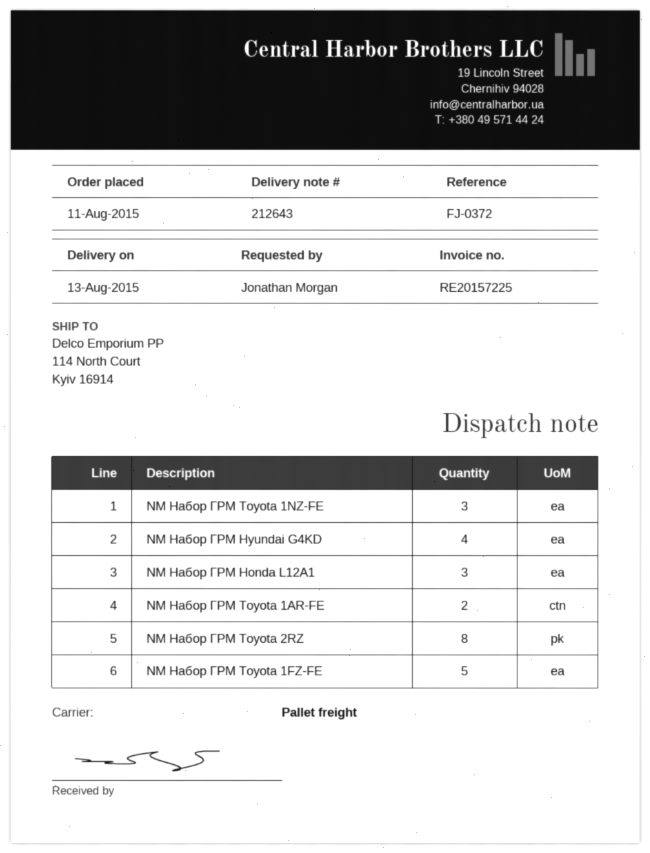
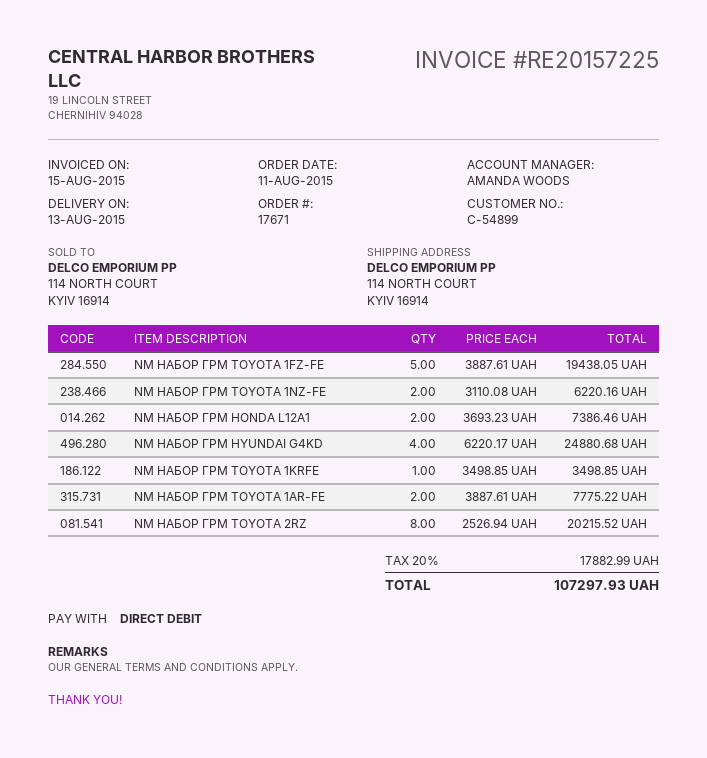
NM Набор ГРМ Toyota 1NZ-FE: 3 -> 2
NM Набор ГРМ Honda L12A1: 3 -> 2
NM НАБОР ГРМ TOYOTA 1KRFE: none -> 1

